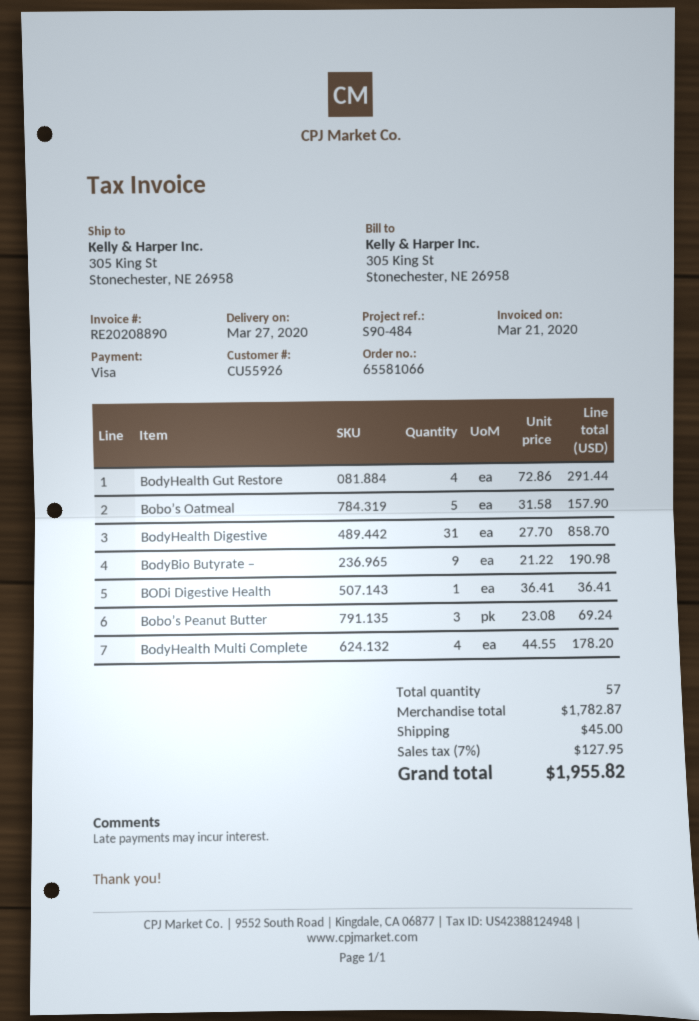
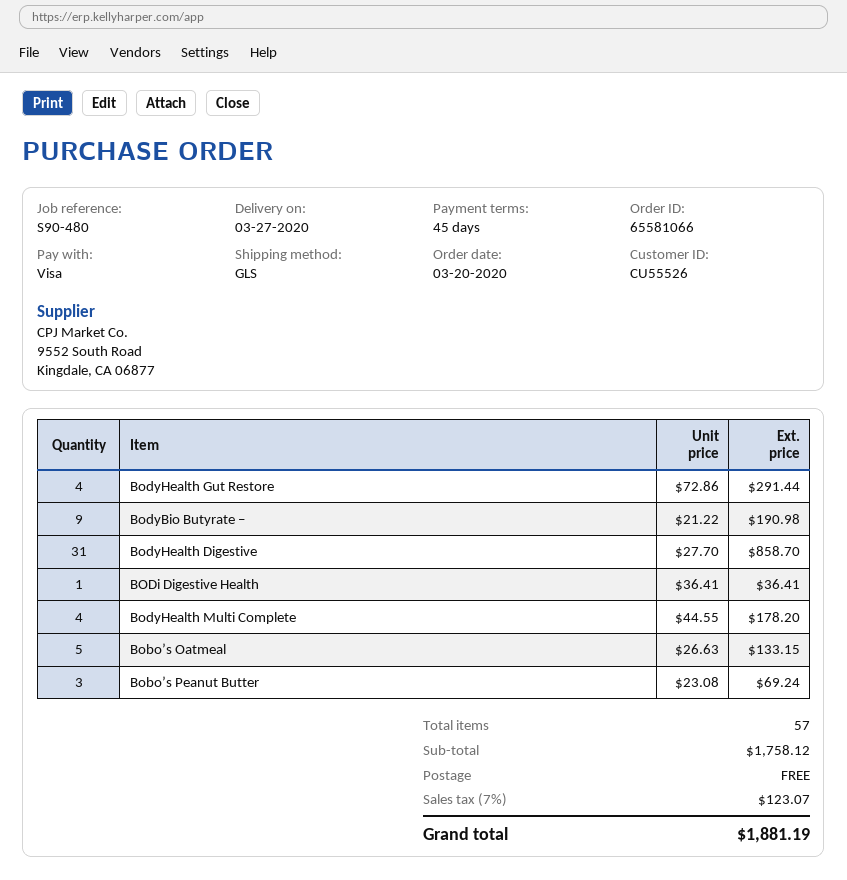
customer number: CU55926 -> CU55526
reference: S90-484 -> S90-480
Bobo’s Oatmeal: 5 x 31.58 = 157.90 -> 5 x 26.63 = 133.15
subtotal: 1782.87 -> 1758.12
shipping: 45.00 -> 0.00
tax: 7% = 127.95 -> 7% = 123.07
total: 1955.82 -> 1881.19

